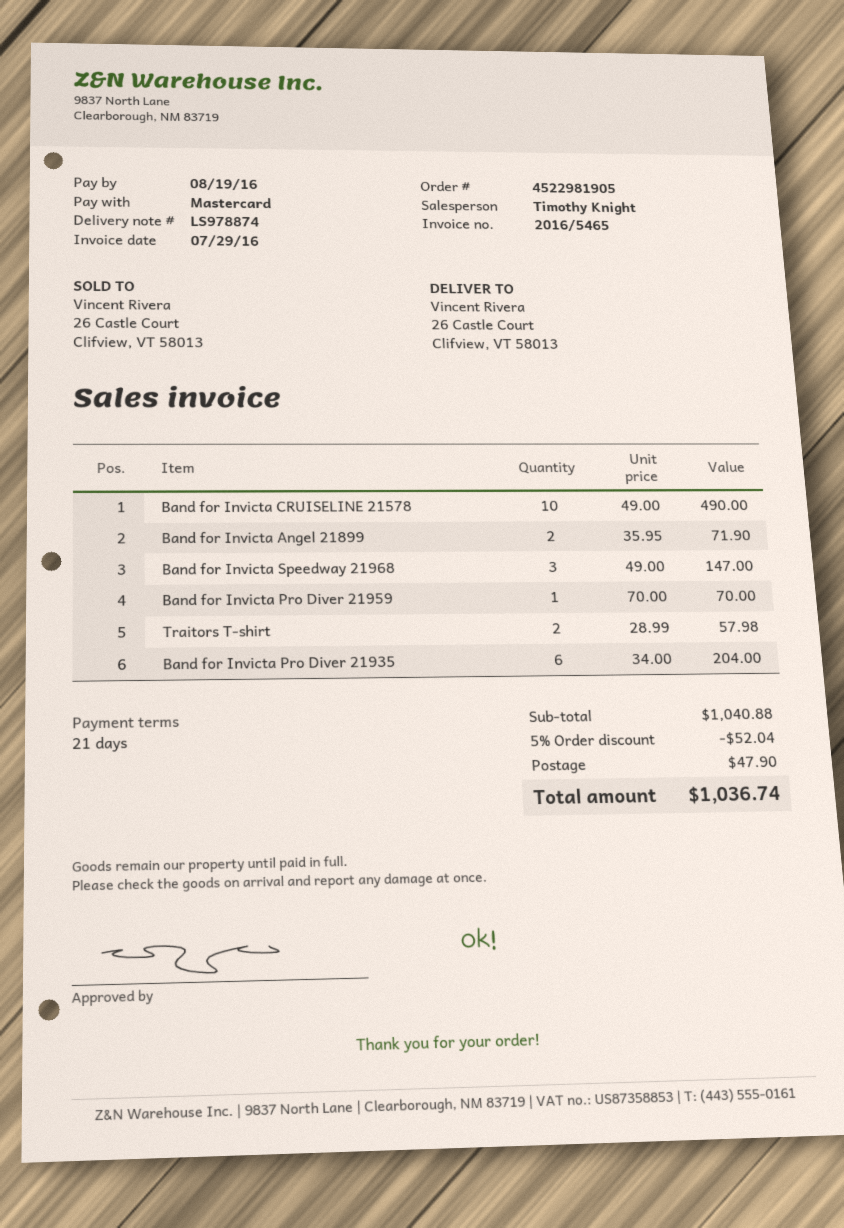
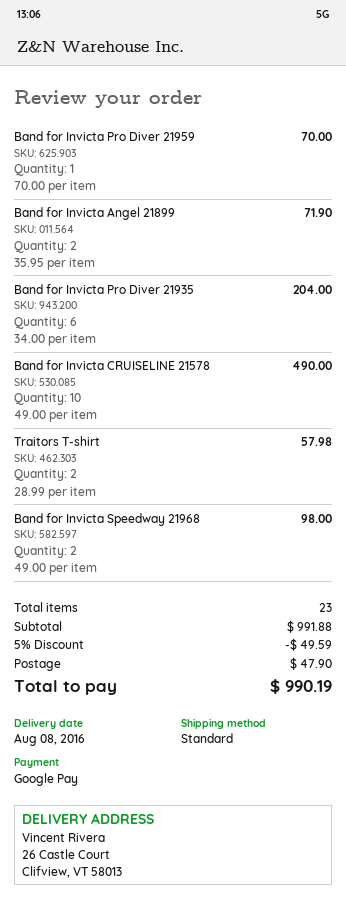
payment method: Mastercard -> Google Pay
Band for Invicta Speedway 21968: 3 x 49.00 = 147.00 -> 2 x 49.00 = 98.00
subtotal: 1040.88 -> 991.88
discount: 5% = 52.04 -> 5% = 49.59
total: 1036.74 -> 990.19

